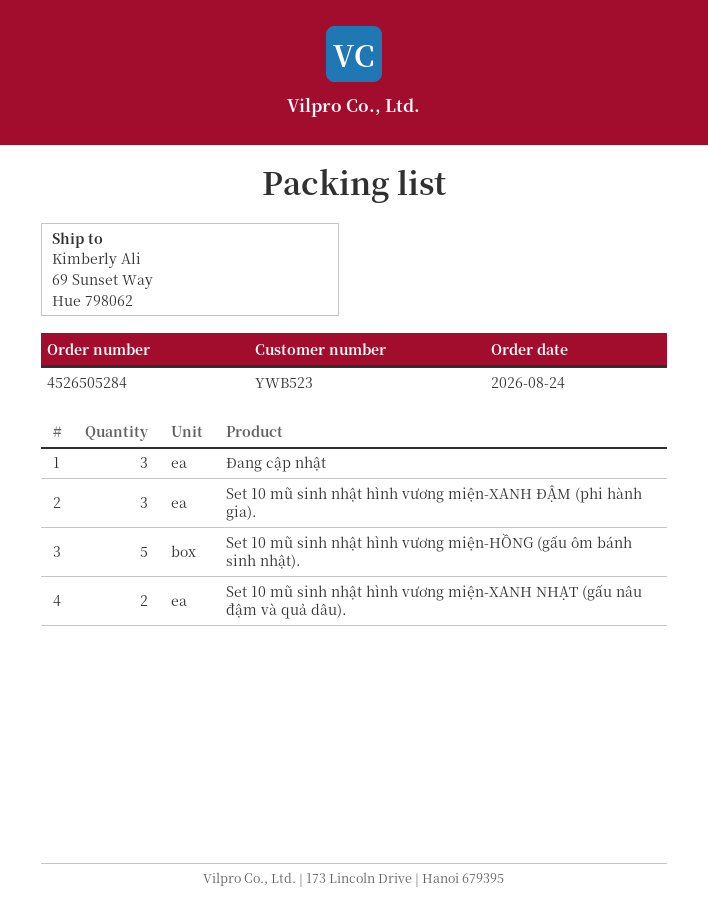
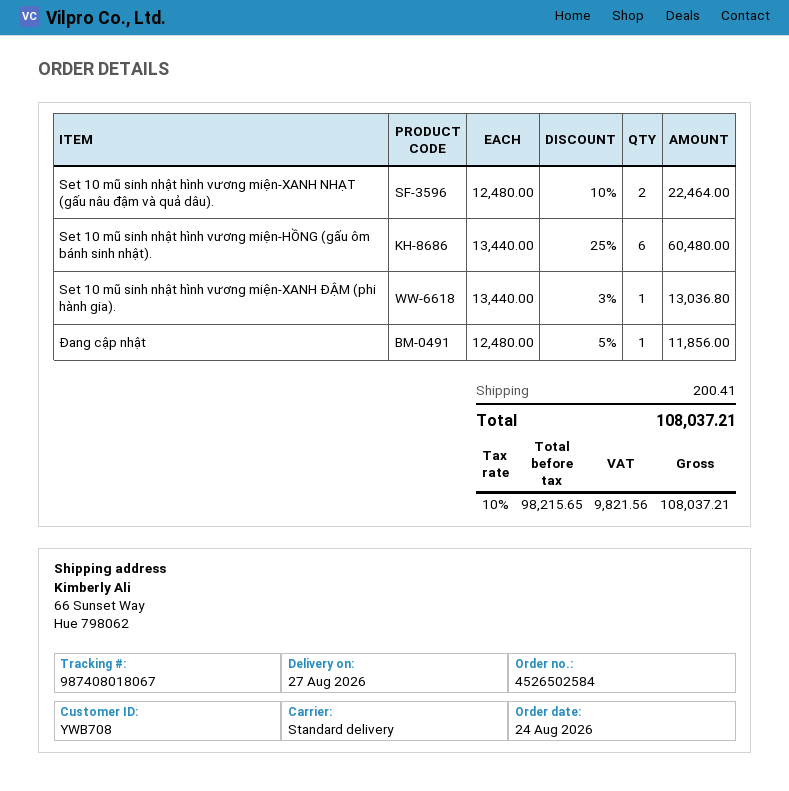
order number: 4526505284 -> 4526502584
customer number: YWB523 -> YWB708
ship to: 69 Sunset Way, Hue 798062 -> 66 Sunset Way, Hue 798062
Đang cập nhật: 3 -> 1
Set 10 mũ sinh nhật hình vương miện-XANH ĐẬM (phi hành gia).: 3 -> 1
Set 10 mũ sinh nhật hình vương miện-HỒNG (gấu ôm bánh sinh nhật).: 5 -> 6

